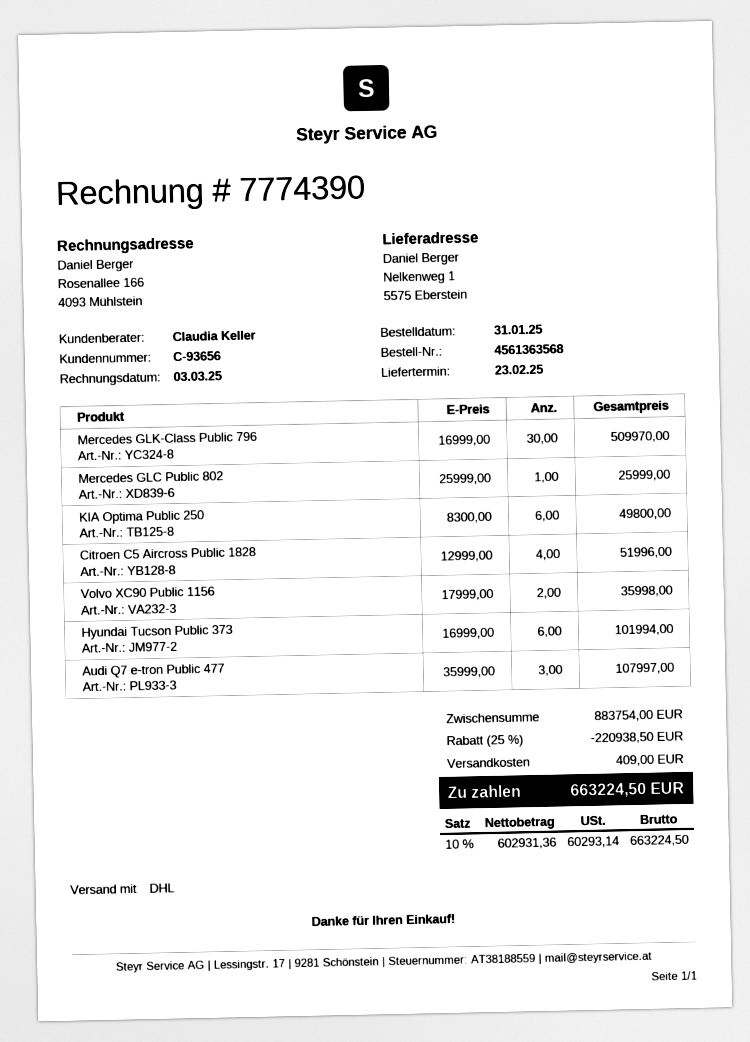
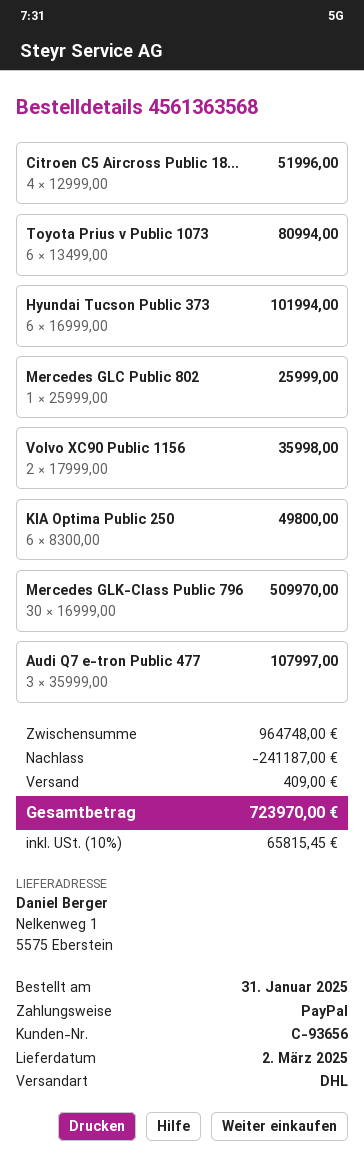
delivery date: 2025-02-23 -> 2025-03-02
Toyota Prius v Public 1073: none -> 6 x 13499.00 = 80994.00
subtotal: 883754.00 -> 964748.00
discount: 220938.50 -> 241187.00
tax: 10% = 60293.14 -> 10% = 65815.45
total: 663224.50 -> 723970.00

